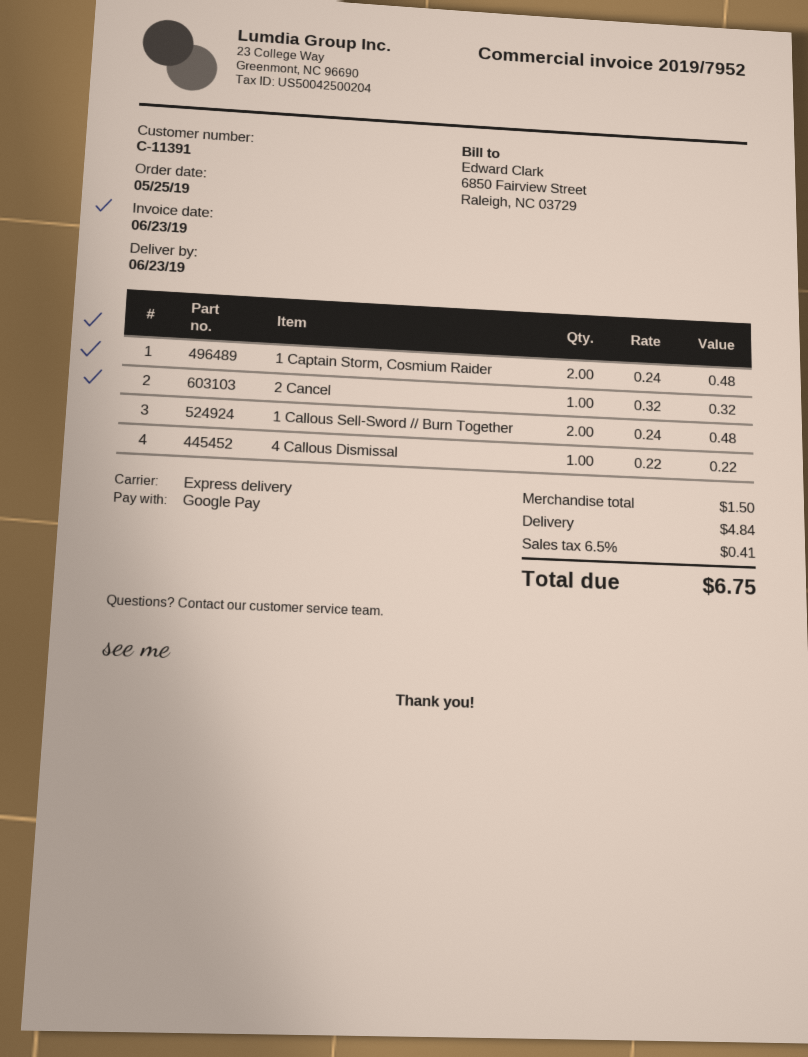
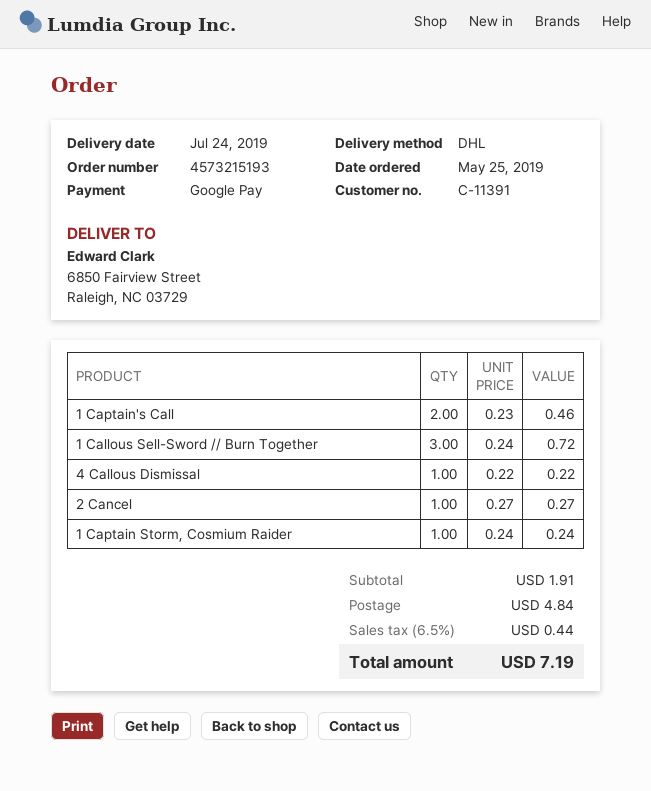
delivery date: 2019-06-23 -> 2019-07-24
shipping method: express -> DHL
1 Captain Storm, Cosmium Raider: 2 x 0.24 = 0.48 -> 1 x 0.24 = 0.24
2 Cancel: 1 x 0.32 = 0.32 -> 1 x 0.27 = 0.27
1 Callous Sell-Sword // Burn Together: 2 x 0.24 = 0.48 -> 3 x 0.24 = 0.72
1 Captain's Call: none -> 2 x 0.23 = 0.46
subtotal: 1.50 -> 1.91
tax: 6.5% = 0.41 -> 6.5% = 0.44
total: 6.75 -> 7.19

